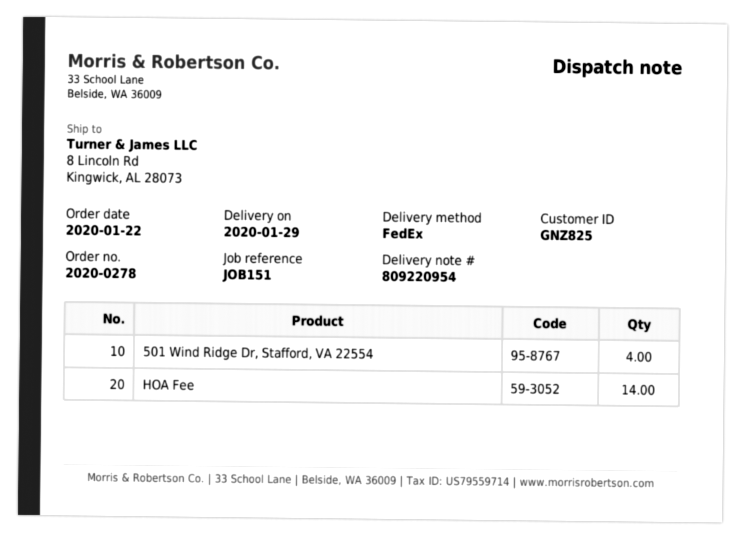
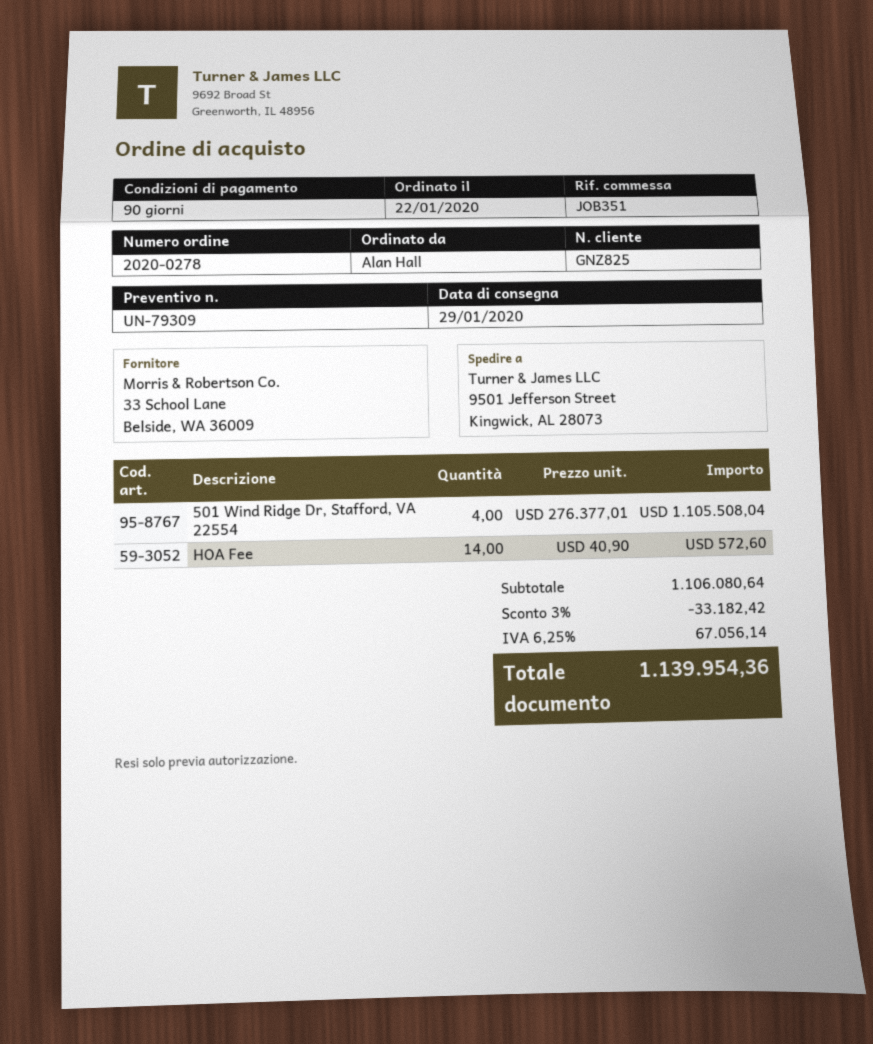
reference: JOB151 -> JOB351
ship to: 8 Lincoln Rd, Kingwick, AL 28073 -> 9501 Jefferson Street, Kingwick, AL 28073

